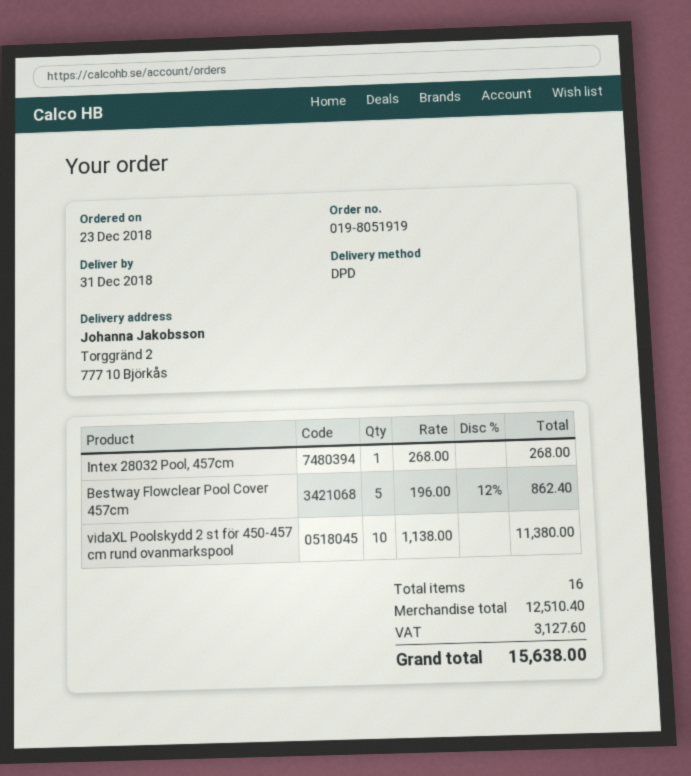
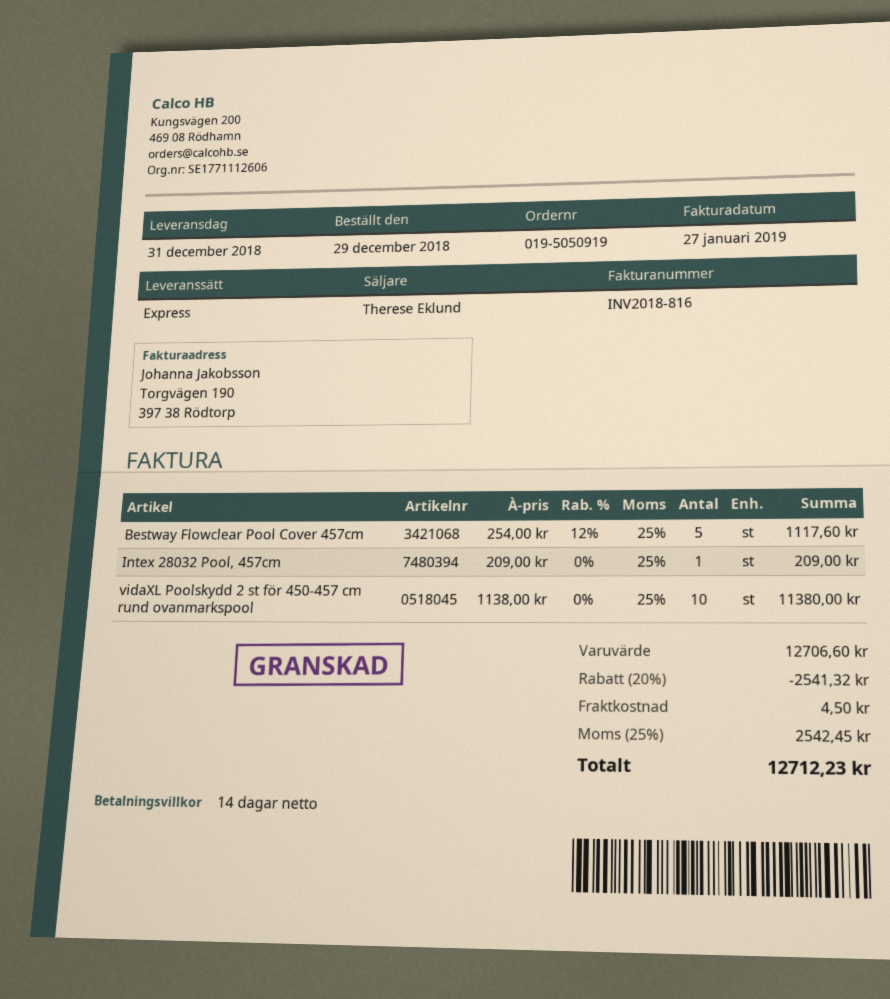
order number: 019-8051919 -> 019-5050919
order date: 2018-12-23 -> 2018-12-29
shipping method: DPD -> express
Intex 28032 Pool, 457cm: 1 x 268.00 = 268.00 -> 1 x 209.00 = 209.00
Bestway Flowclear Pool Cover 457cm: 5 x 196.00 - 12% = 862.40 -> 5 x 254.00 - 12% = 1117.60
subtotal: 12510.40 -> 12706.60
discount: none -> 20% = 2541.32
shipping: none -> 4.50
tax: 3127.60 -> 2542.45
total: 15638.00 -> 12712.23

